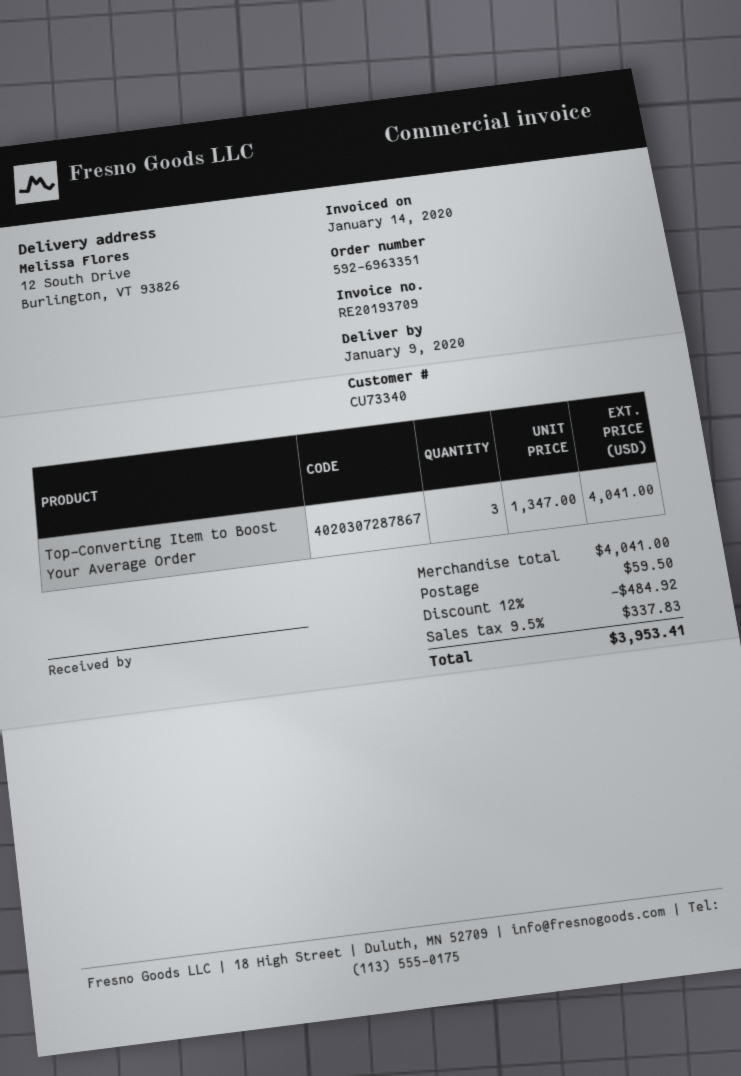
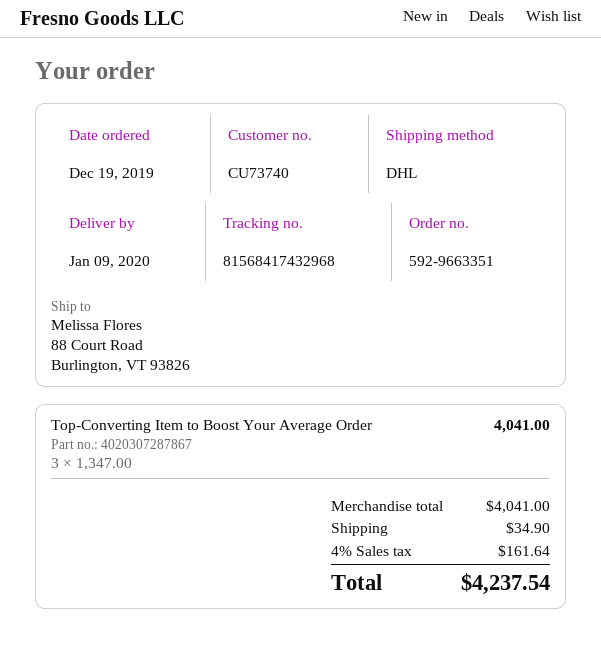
order number: 592-6963351 -> 592-9663351
customer number: CU73340 -> CU73740
ship to: 12 South Drive, Burlington, VT 93826 -> 88 Court Road, Burlington, VT 93826
discount: 12% = 484.92 -> none
shipping: 59.50 -> 34.90
tax: 9.5% = 337.83 -> 4% = 161.64
total: 3953.41 -> 4237.54

